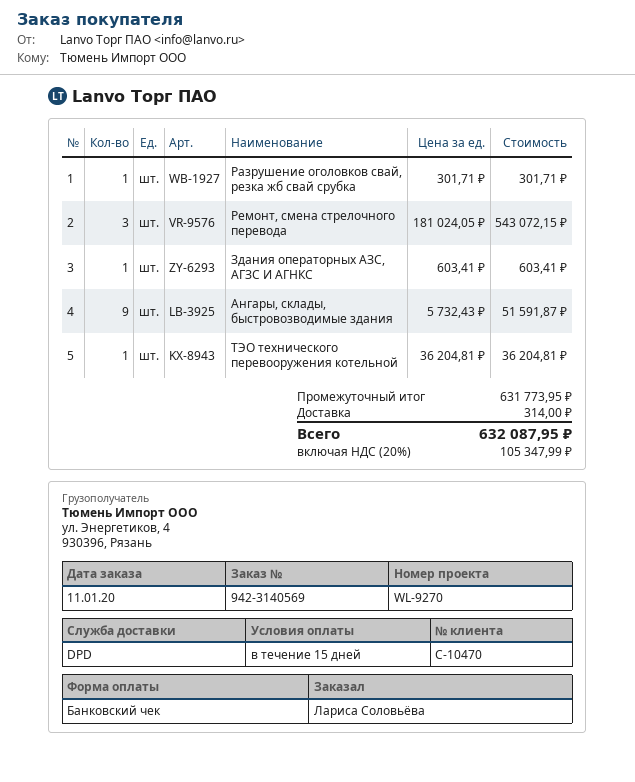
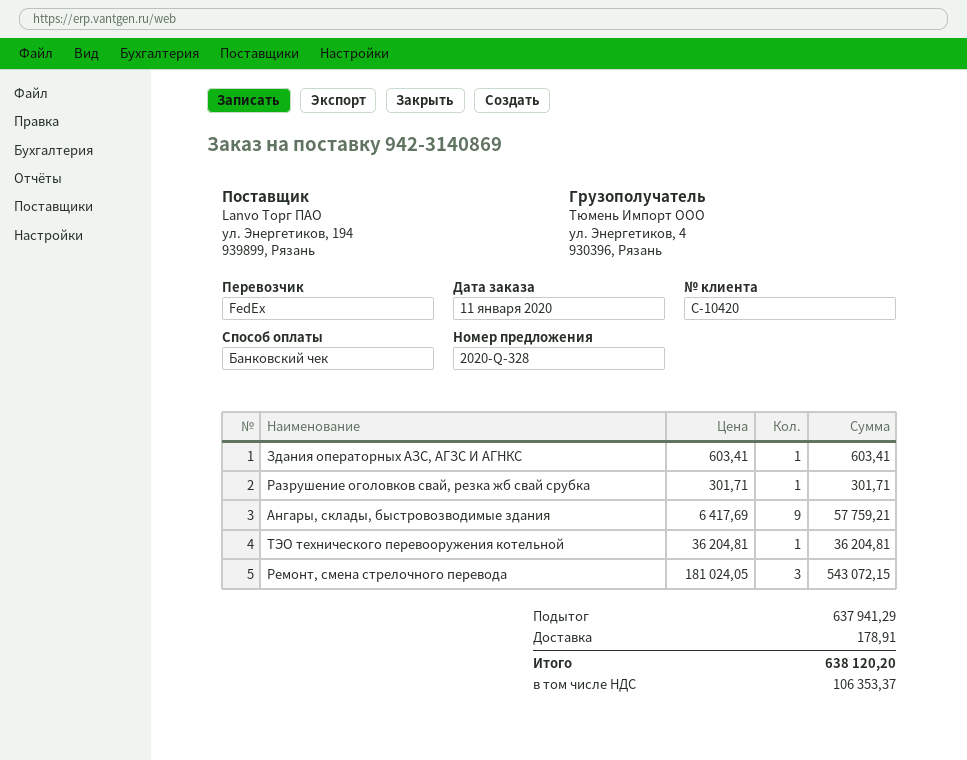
order number: 942-3140569 -> 942-3140869
customer number: C-10470 -> C-10420
shipping method: DPD -> FedEx
Ангары, склады, быстровозводимые здания: 9 x 5732.43 = 51591.87 -> 9 x 6417.69 = 57759.21
subtotal: 631773.95 -> 637941.29
shipping: 314.00 -> 178.91
tax: 105347.99 -> 106353.37
total: 632087.95 -> 638120.20

